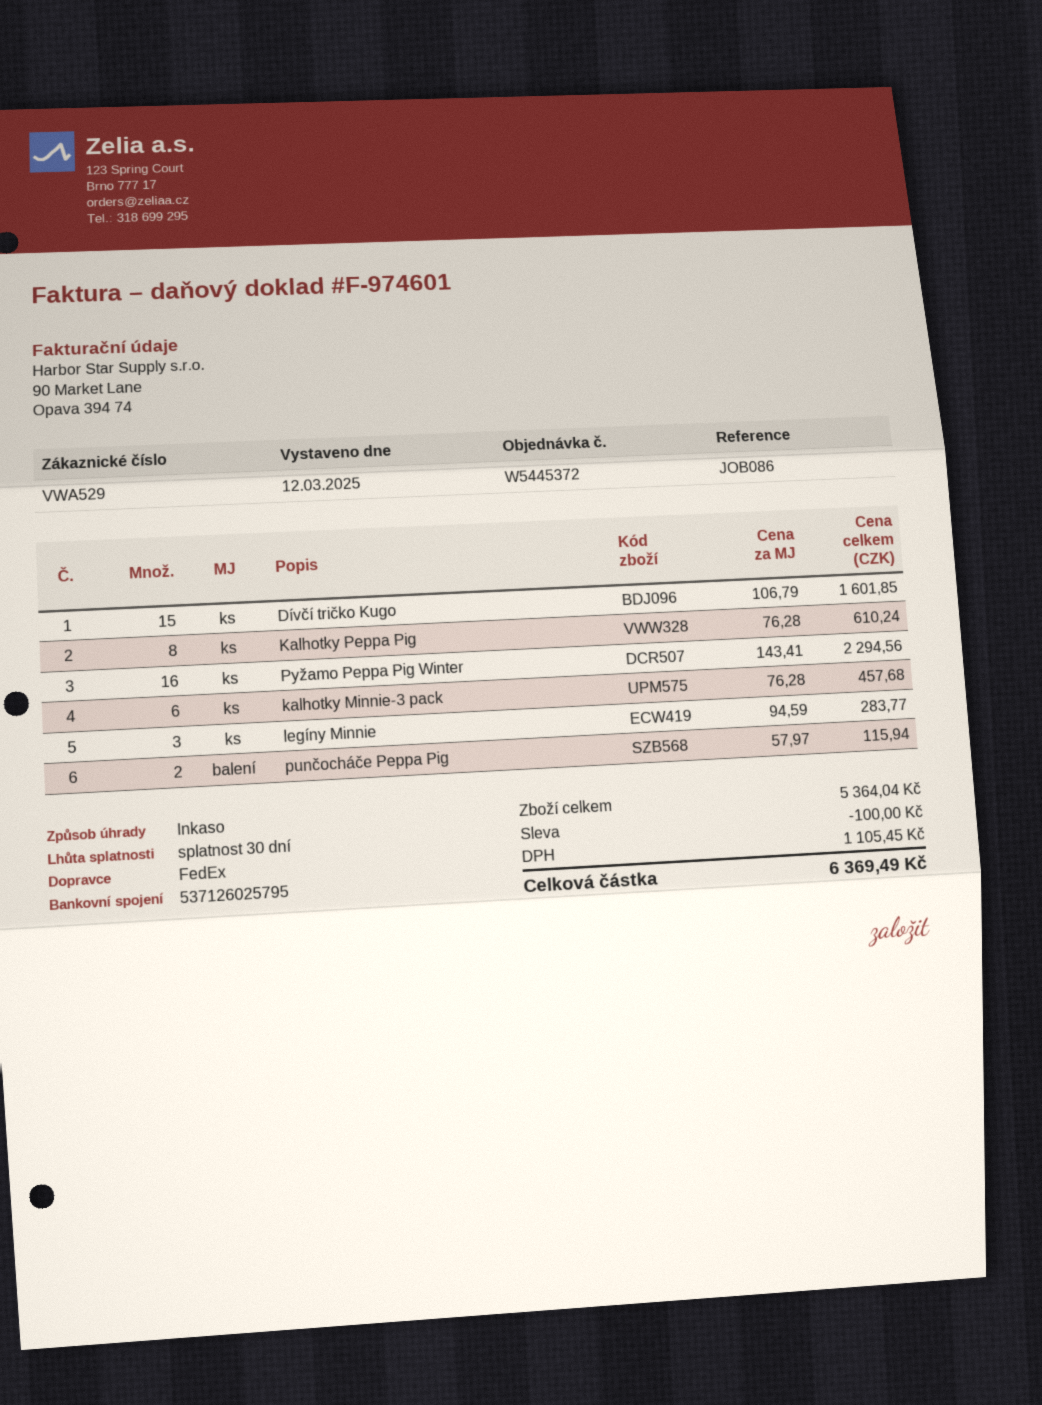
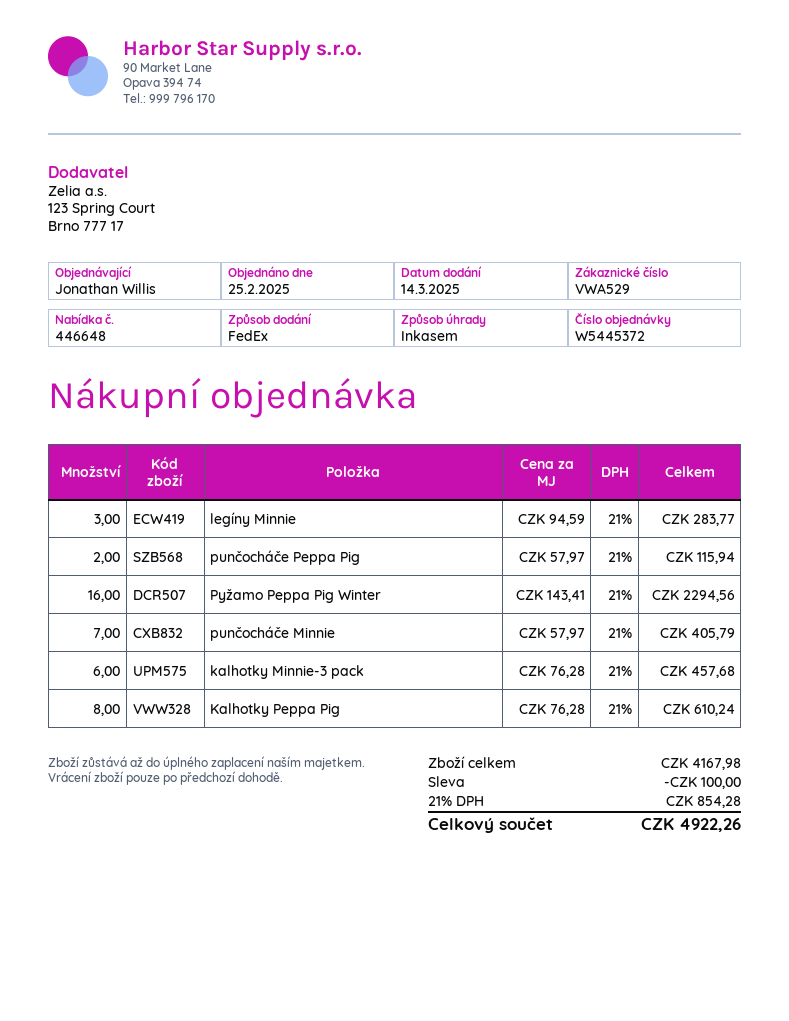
Dívčí tričko Kugo: 15 x 106.79 = 1601.85 -> none
punčocháče Minnie: none -> 7 x 57.97 = 405.79
subtotal: 5364.04 -> 4167.98
tax: 1105.45 -> 854.28
total: 6369.49 -> 4922.26

